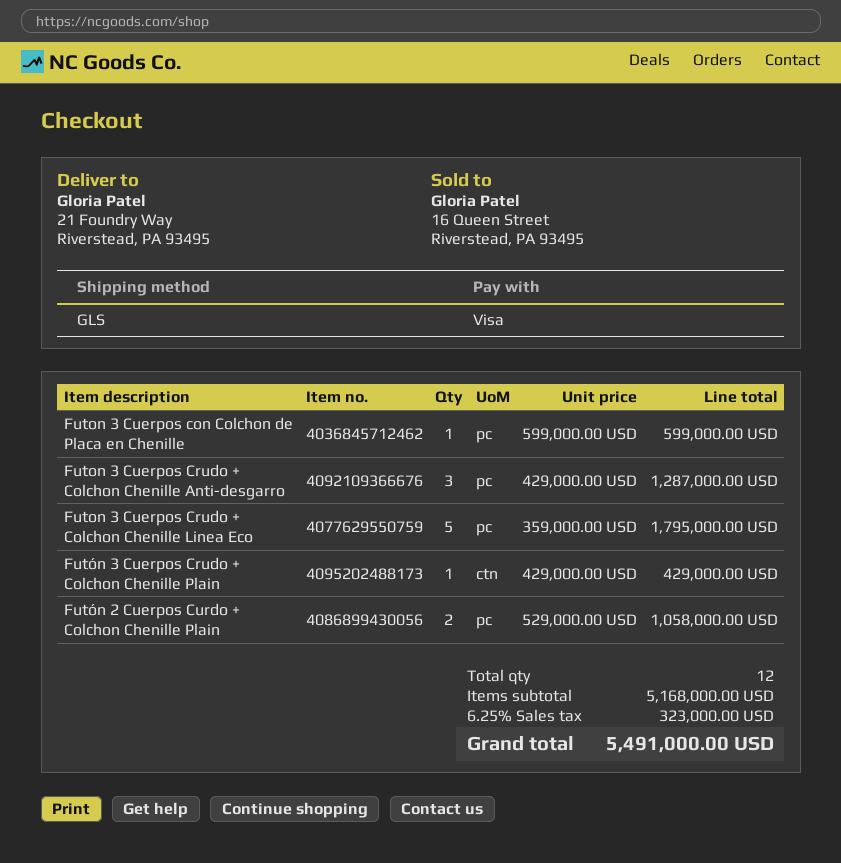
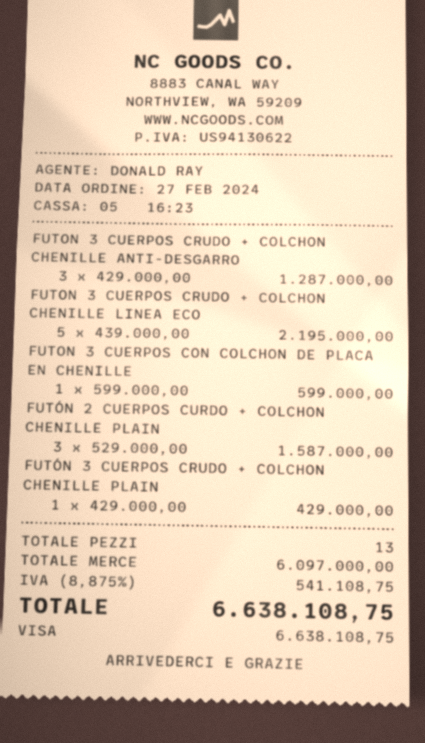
Futon 3 Cuerpos Crudo + Colchon Chenille Linea Eco: 5 x 359000.00 = 1795000.00 -> 5 x 439000.00 = 2195000.00
Futón 2 Cuerpos Curdo + Colchon Chenille Plain: 2 x 529000.00 = 1058000.00 -> 3 x 529000.00 = 1587000.00
total quantity: 12 -> 13
subtotal: 5168000.00 -> 6097000.00
tax: 6.25% = 323000.00 -> 8.875% = 541108.75
total: 5491000.00 -> 6638108.75

